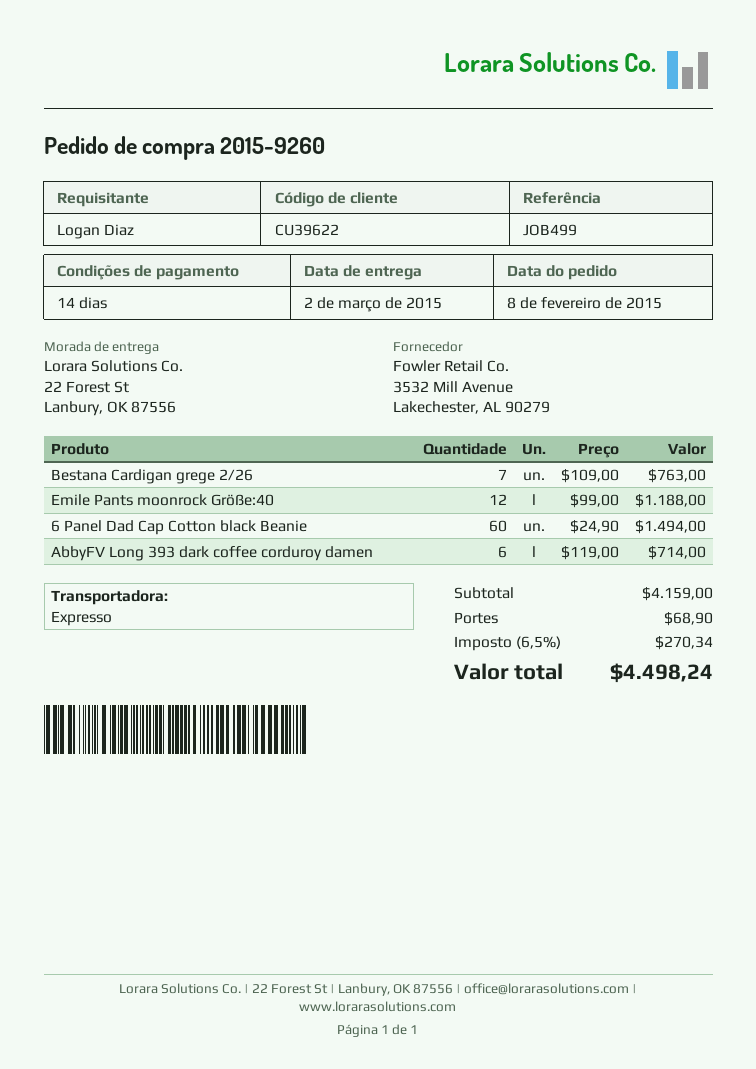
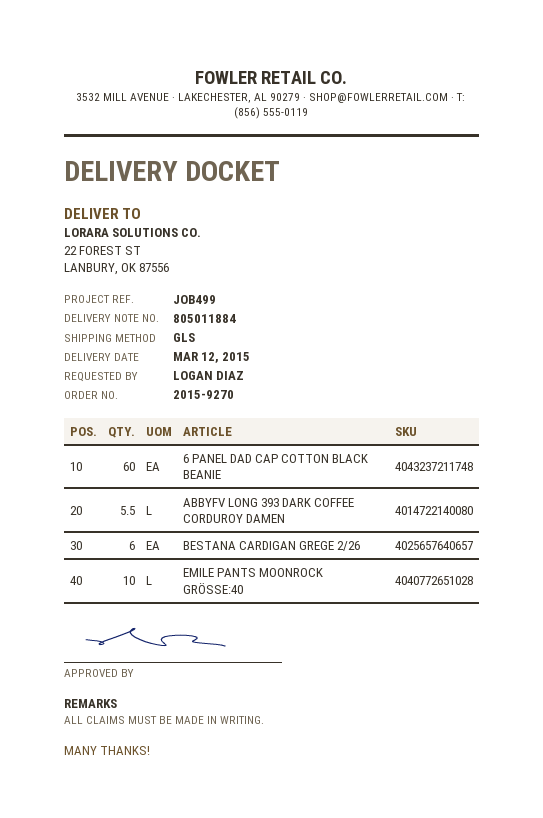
order number: 2015-9260 -> 2015-9270
delivery date: 2015-03-02 -> 2015-03-12
shipping method: express -> GLS
Bestana Cardigan grege 2/26: 7 -> 6
Emile Pants moonrock Größe:40: 12 -> 10
AbbyFV Long 393 dark coffee corduroy damen: 6 -> 5.5

